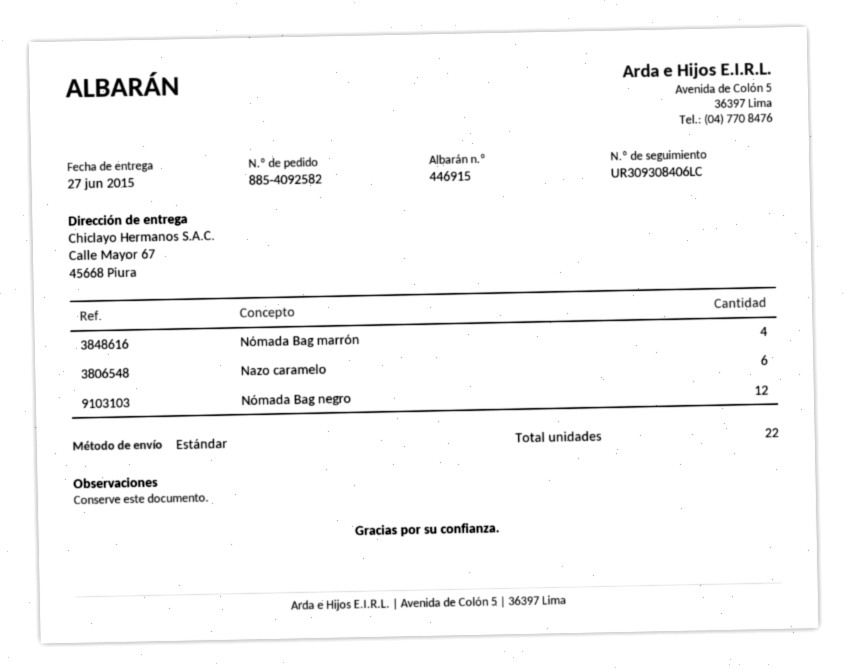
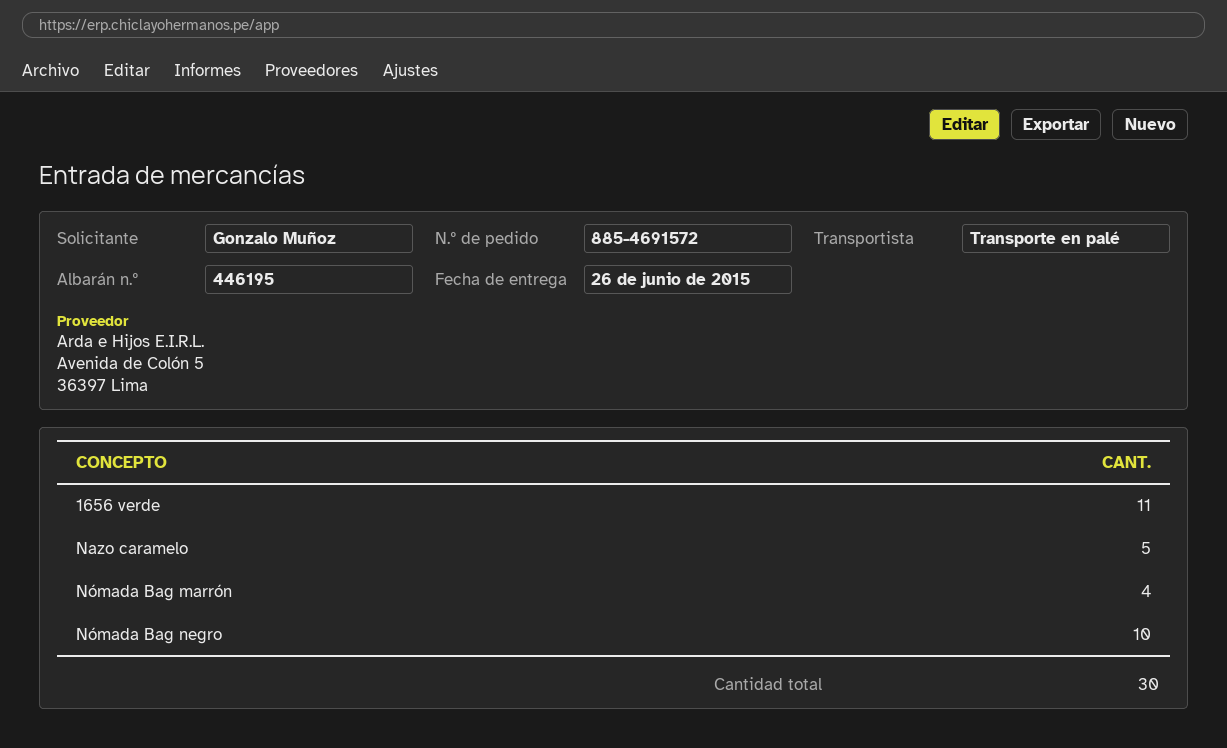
order number: 885-4092582 -> 885-4691572
delivery note number: 446915 -> 446195
delivery date: 2015-06-27 -> 2015-06-26
shipping method: standard -> pallet freight
Nazo caramelo: 6 -> 5
Nómada Bag negro: 12 -> 10
1656 verde: none -> 11
total quantity: 22 -> 30

